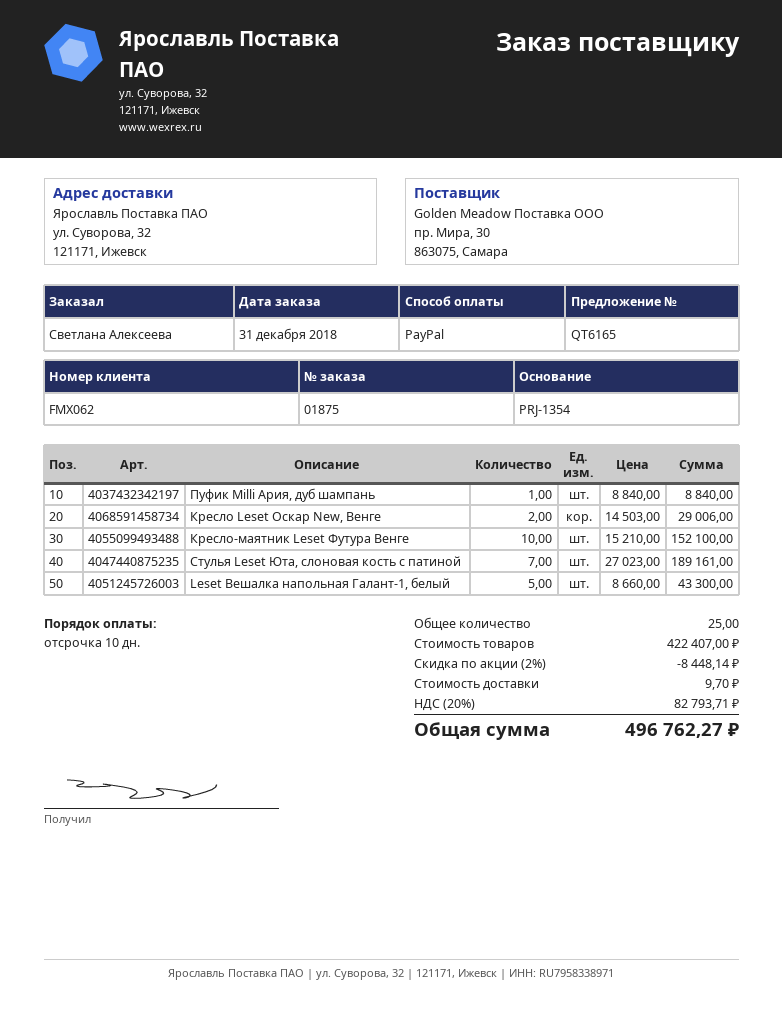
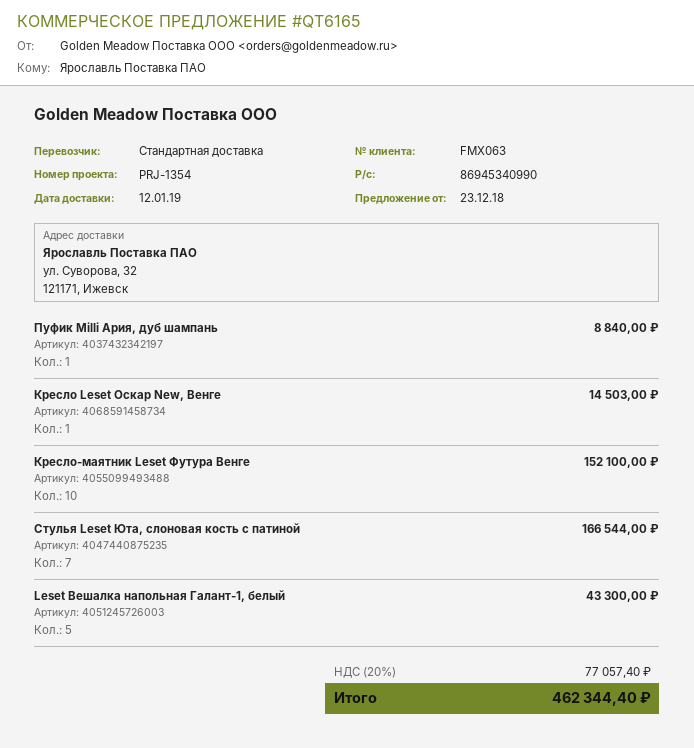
customer number: FMX062 -> FMX063
Кресло Leset Оскар New, Венге: 2 for 29006.00 -> 1 for 14503.00
Стулья Leset Юта, слоновая кость с патиной: 7 for 189161.00 -> 7 for 166544.00
discount: 2% = 8448.14 -> none
shipping: 9.70 -> none
tax: 20% = 82793.71 -> 20% = 77057.40
total: 496762.27 -> 462344.40

